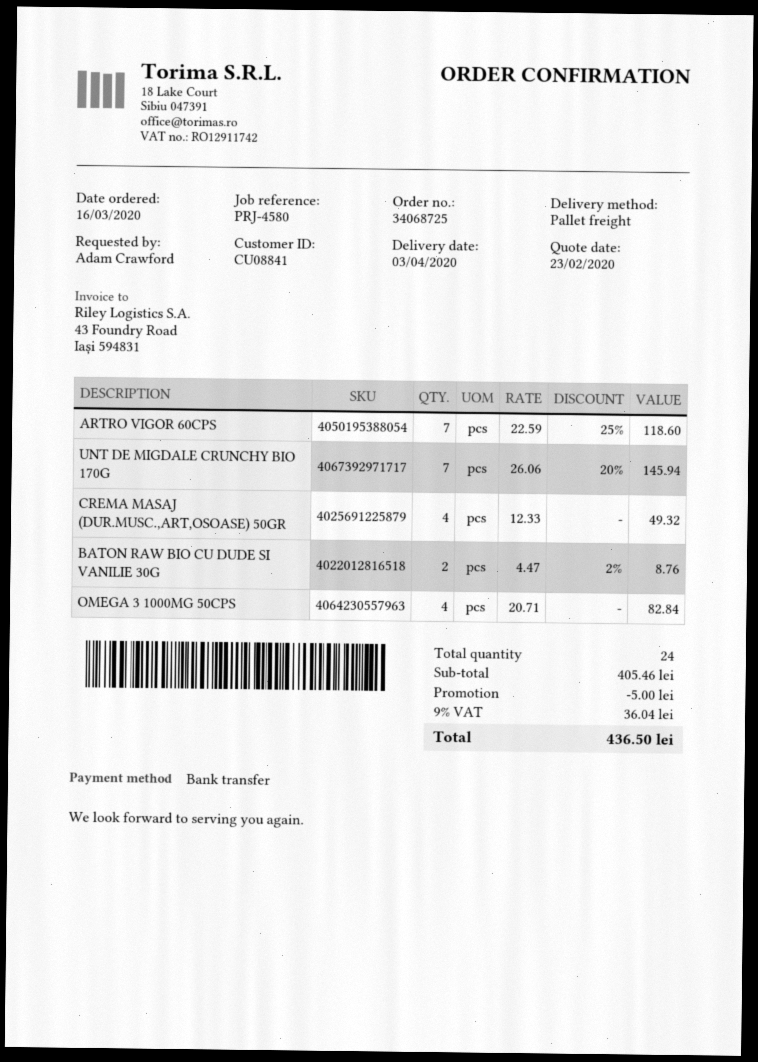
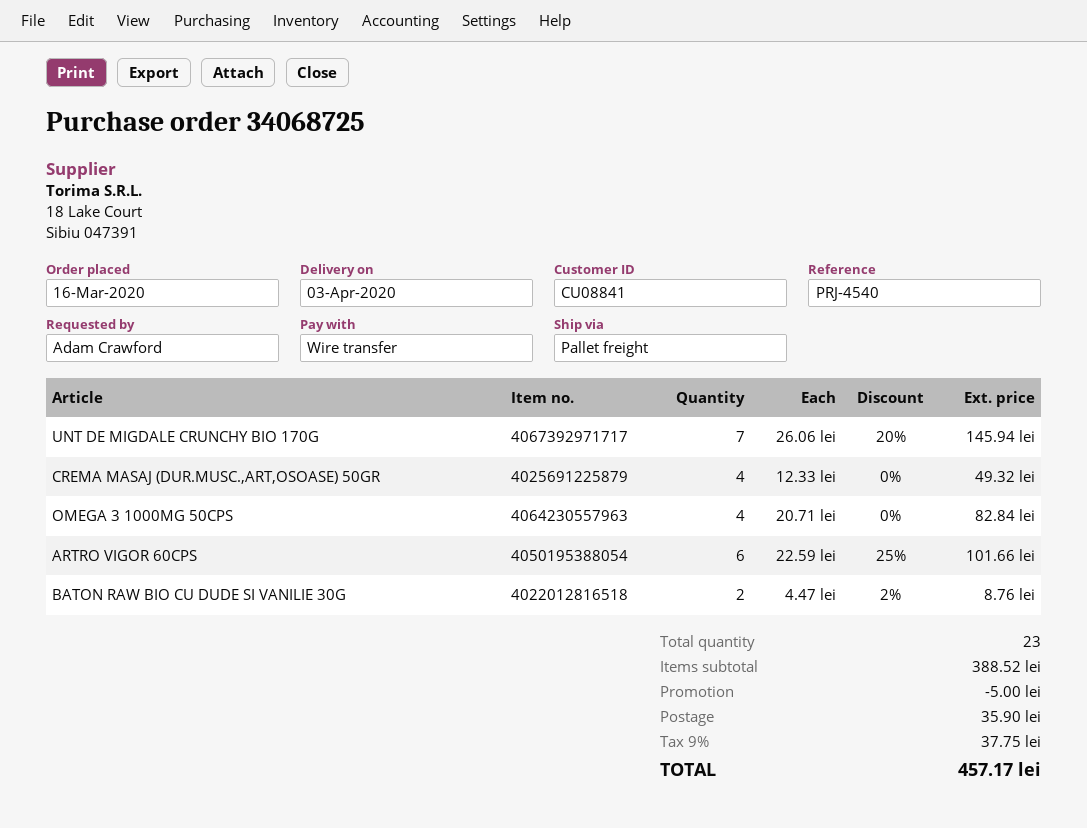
reference: PRJ-4580 -> PRJ-4540
ARTRO VIGOR 60CPS: 7 x 22.59 - 25% = 118.60 -> 6 x 22.59 - 25% = 101.66
total quantity: 24 -> 23
subtotal: 405.46 -> 388.52
shipping: none -> 35.90
tax: 9% = 36.04 -> 9% = 37.75
total: 436.50 -> 457.17

